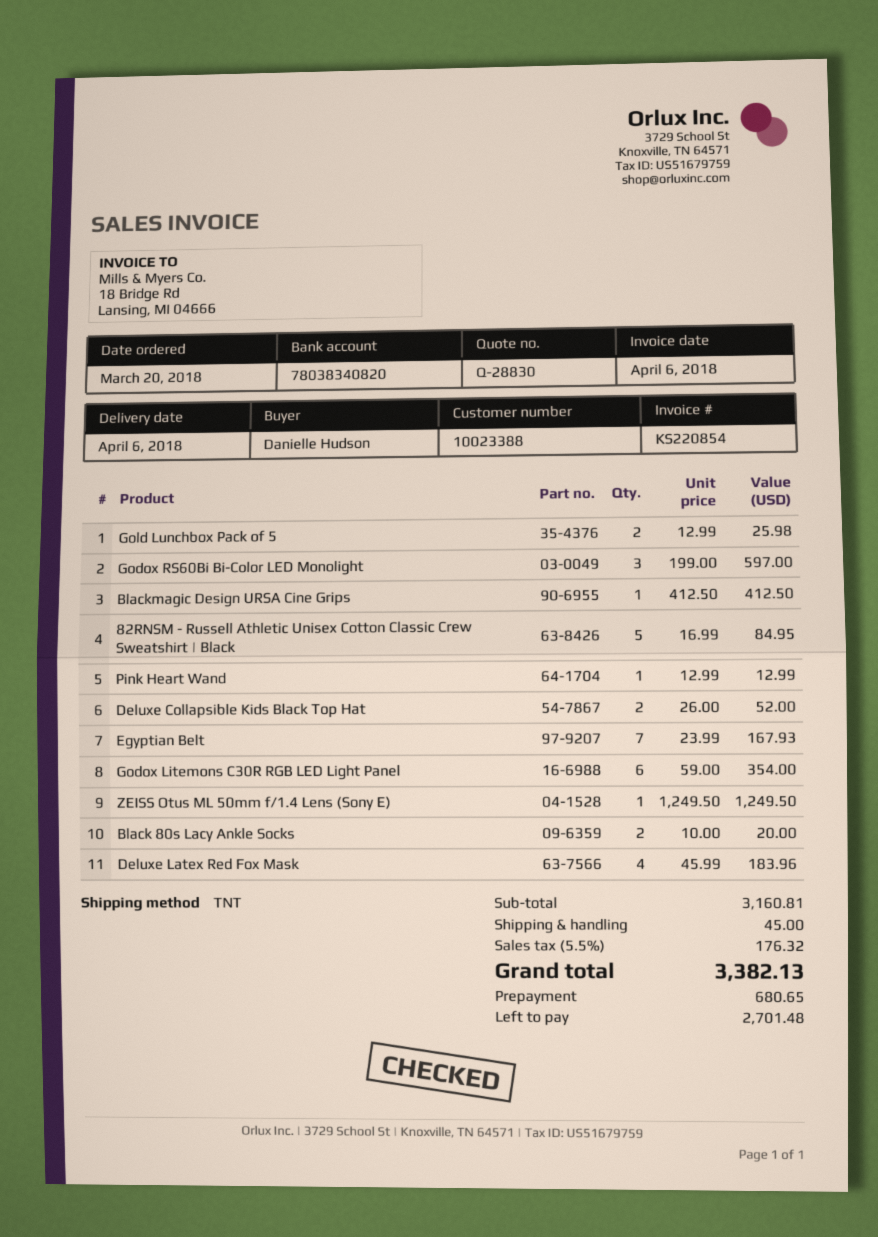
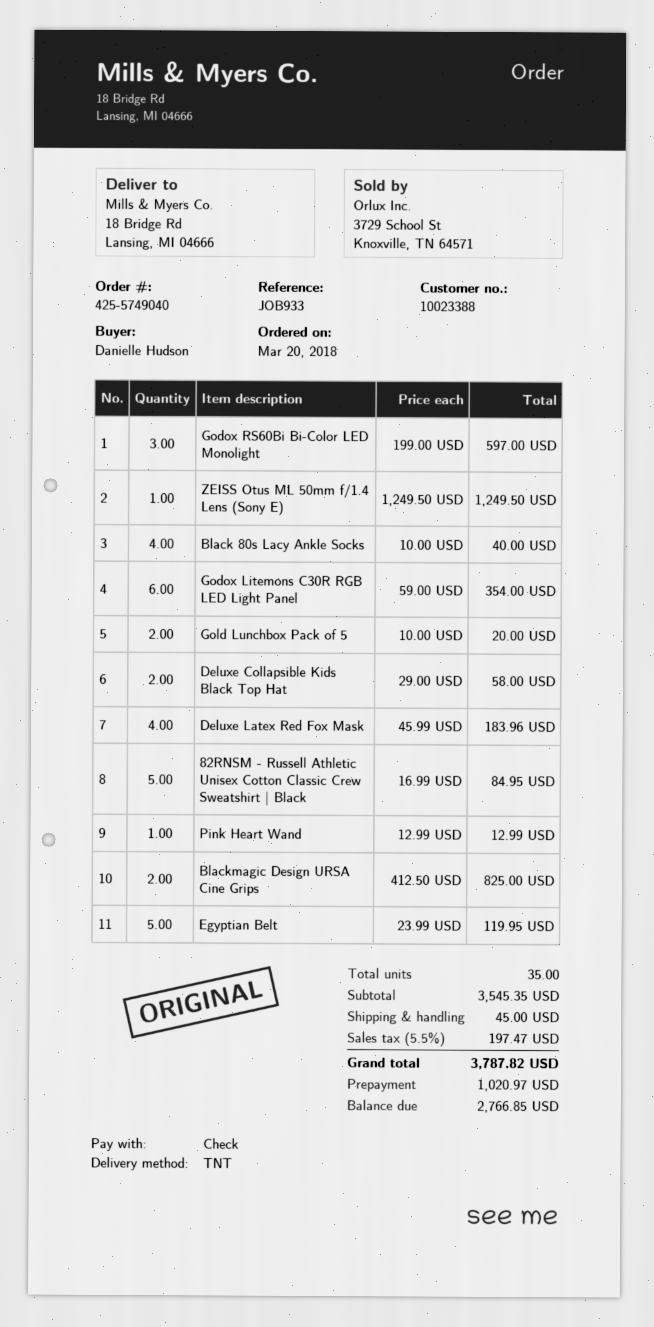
Gold Lunchbox Pack of 5: 2 x 12.99 = 25.98 -> 2 x 10.00 = 20.00
Blackmagic Design URSA Cine Grips: 1 x 412.50 = 412.50 -> 2 x 412.50 = 825.00
Deluxe Collapsible Kids Black Top Hat: 2 x 26.00 = 52.00 -> 2 x 29.00 = 58.00
Egyptian Belt: 7 x 23.99 = 167.93 -> 5 x 23.99 = 119.95
Black 80s Lacy Ankle Socks: 2 x 10.00 = 20.00 -> 4 x 10.00 = 40.00
subtotal: 3160.81 -> 3545.35
tax: 5.5% = 176.32 -> 5.5% = 197.47
total: 3382.13 -> 3787.82
deposit: 680.65 -> 1020.97
balance: 2701.48 -> 2766.85

